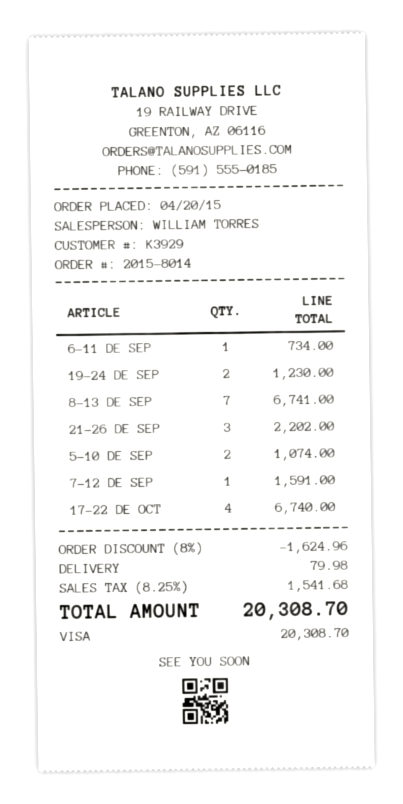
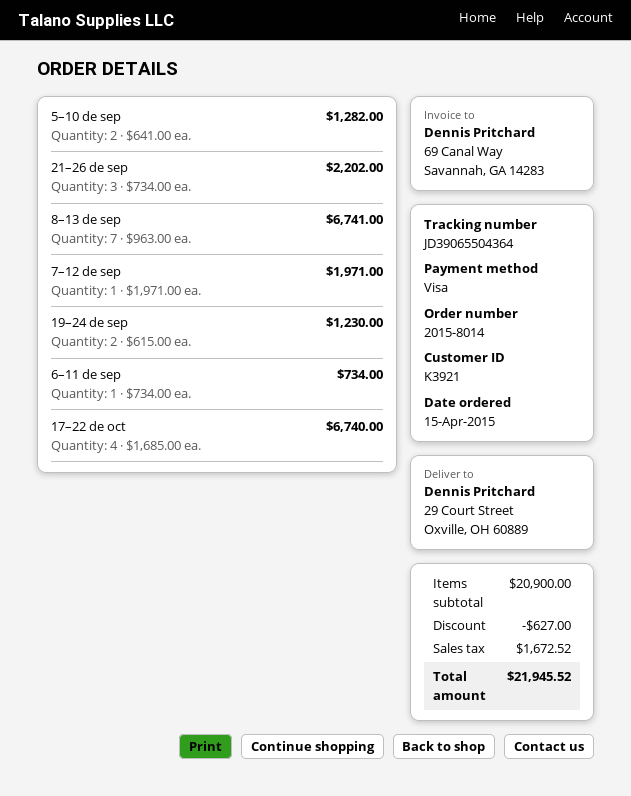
order date: 2015-04-20 -> 2015-04-15
customer number: K3929 -> K3921
5–10 DE SEP: 2 for 1074.00 -> 2 for 1282.00
7–12 DE SEP: 1 for 1591.00 -> 1 for 1971.00
discount: 1624.96 -> 627.00
shipping: 79.98 -> none
tax: 1541.68 -> 1672.52
total: 20308.70 -> 21945.52

